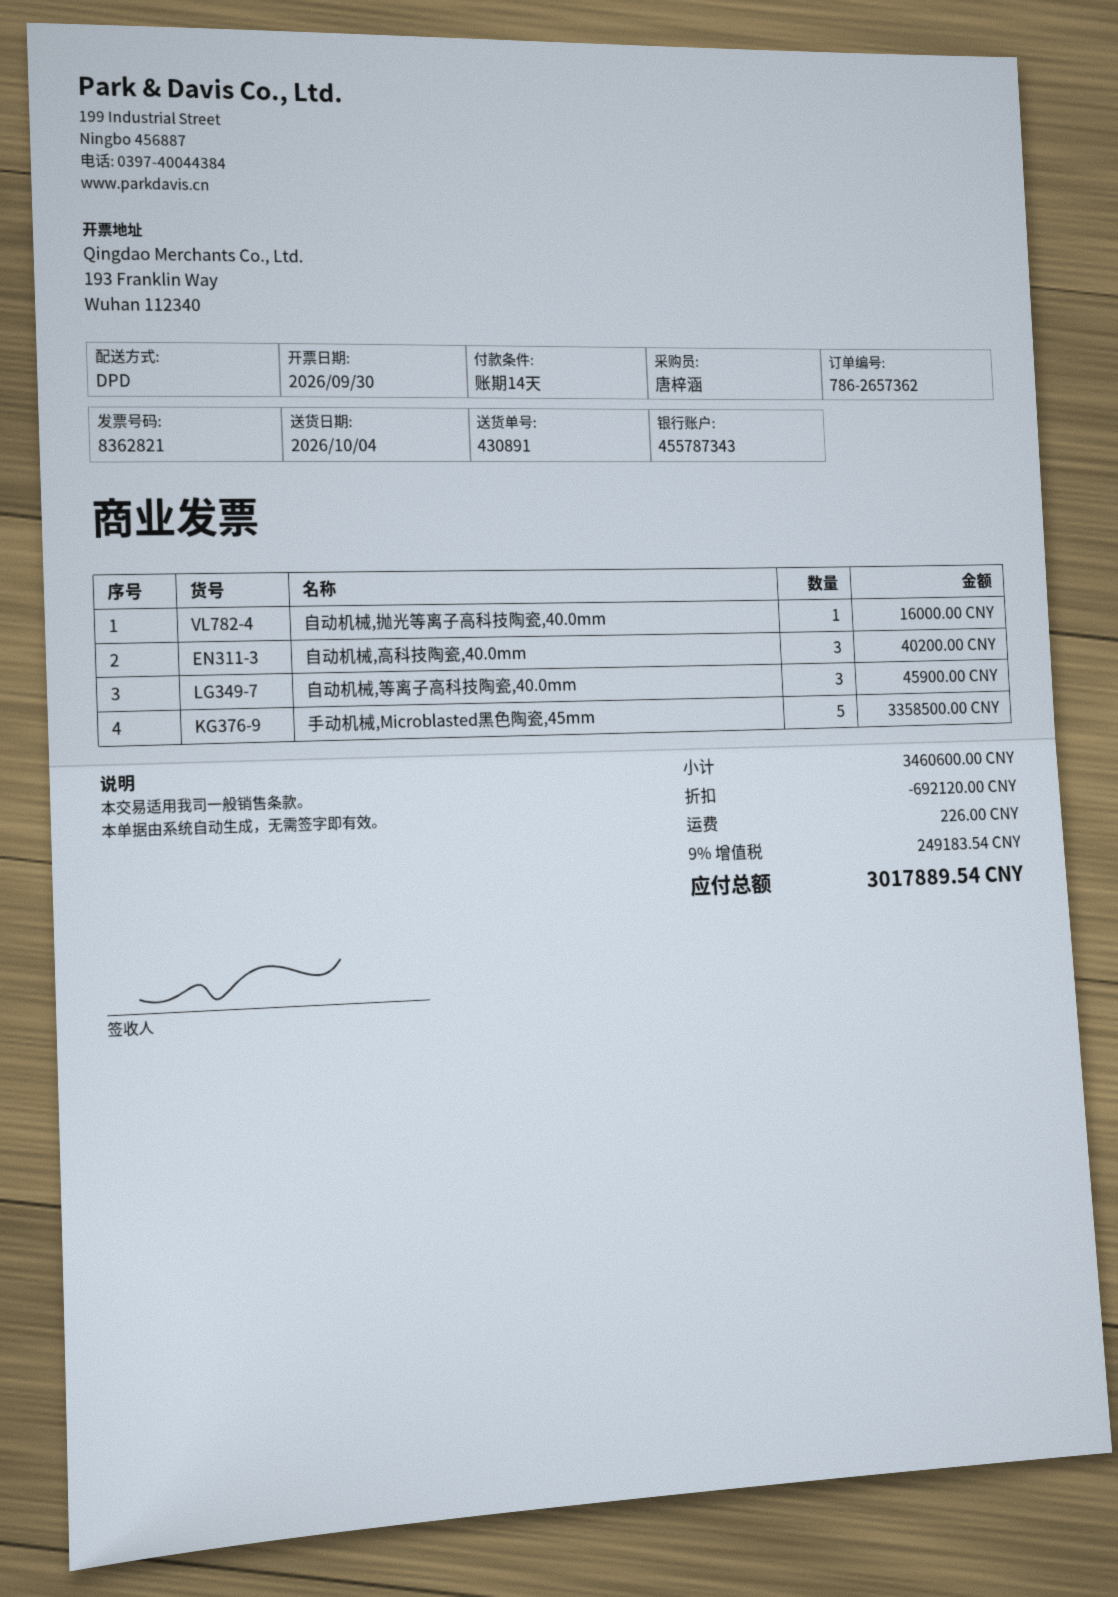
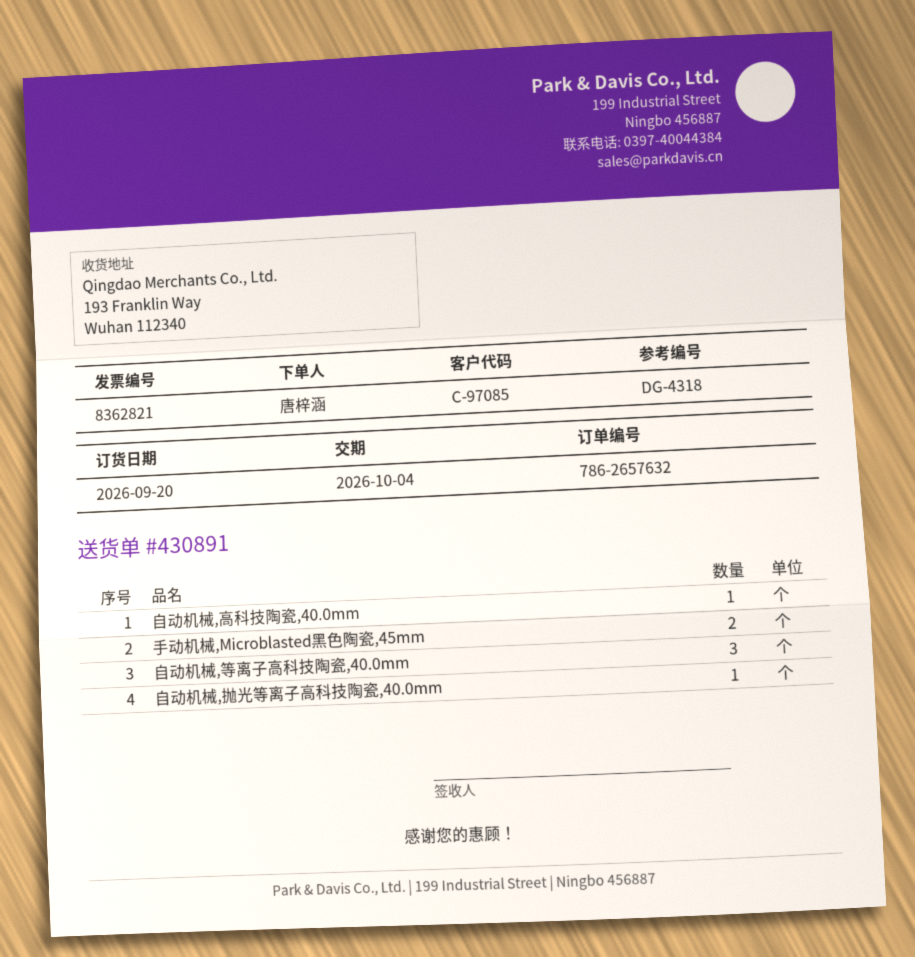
order number: 786-2657362 -> 786-2657632
自动机械,高科技陶瓷,40.0mm: 3 -> 1
手动机械,Microblasted黑色陶瓷,45mm: 5 -> 2

